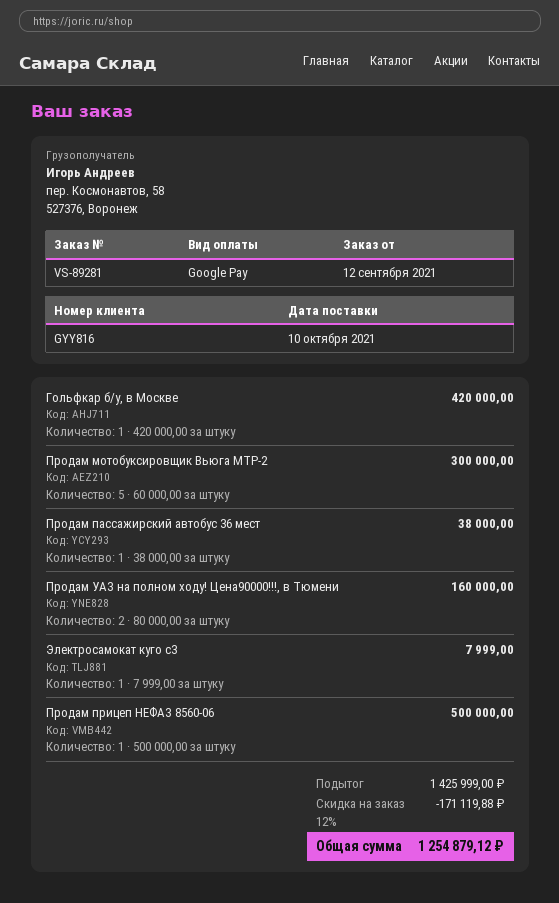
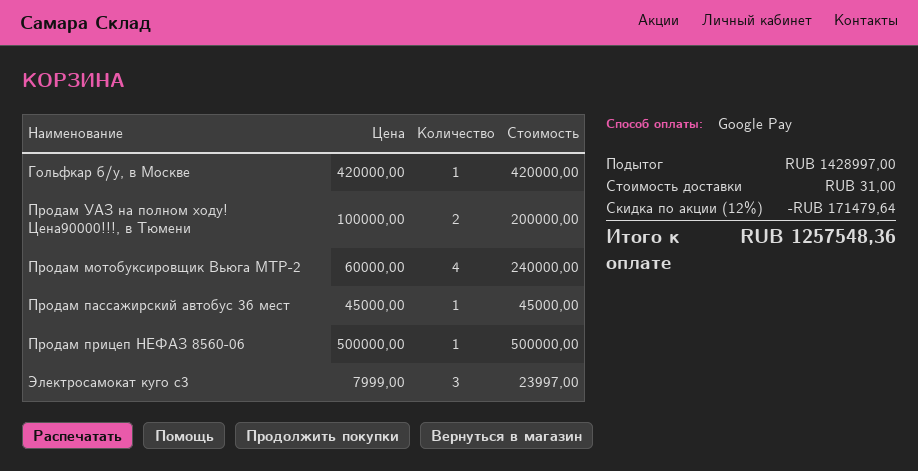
Продам мотобуксировщик Вьюга МТР-2: 5 x 60000.00 = 300000.00 -> 4 x 60000.00 = 240000.00
Продам пассажирский автобус 36 мест: 1 x 38000.00 = 38000.00 -> 1 x 45000.00 = 45000.00
Продам УАЗ на полном ходу! Цена90000!!!, в Тюмени: 2 x 80000.00 = 160000.00 -> 2 x 100000.00 = 200000.00
Электросамокат куго с3: 1 x 7999.00 = 7999.00 -> 3 x 7999.00 = 23997.00
subtotal: 1425999.00 -> 1428997.00
discount: 12% = 171119.88 -> 12% = 171479.64
shipping: none -> 31.00
total: 1254879.12 -> 1257548.36

